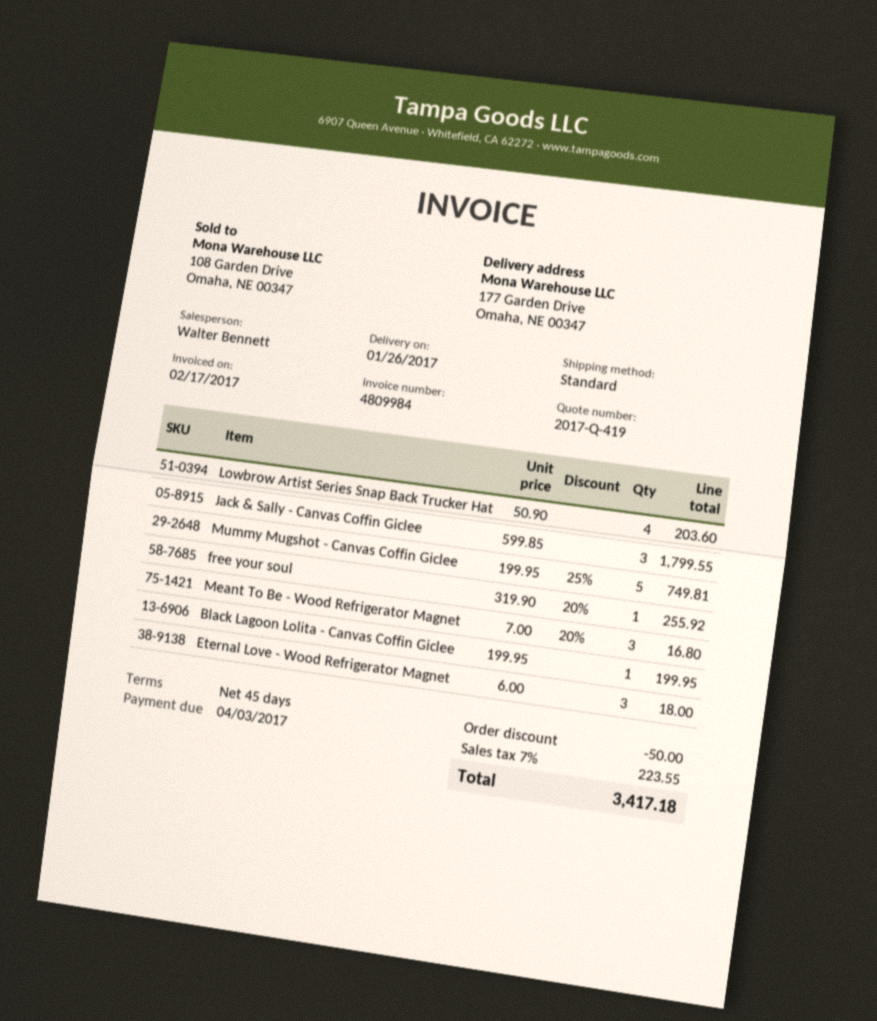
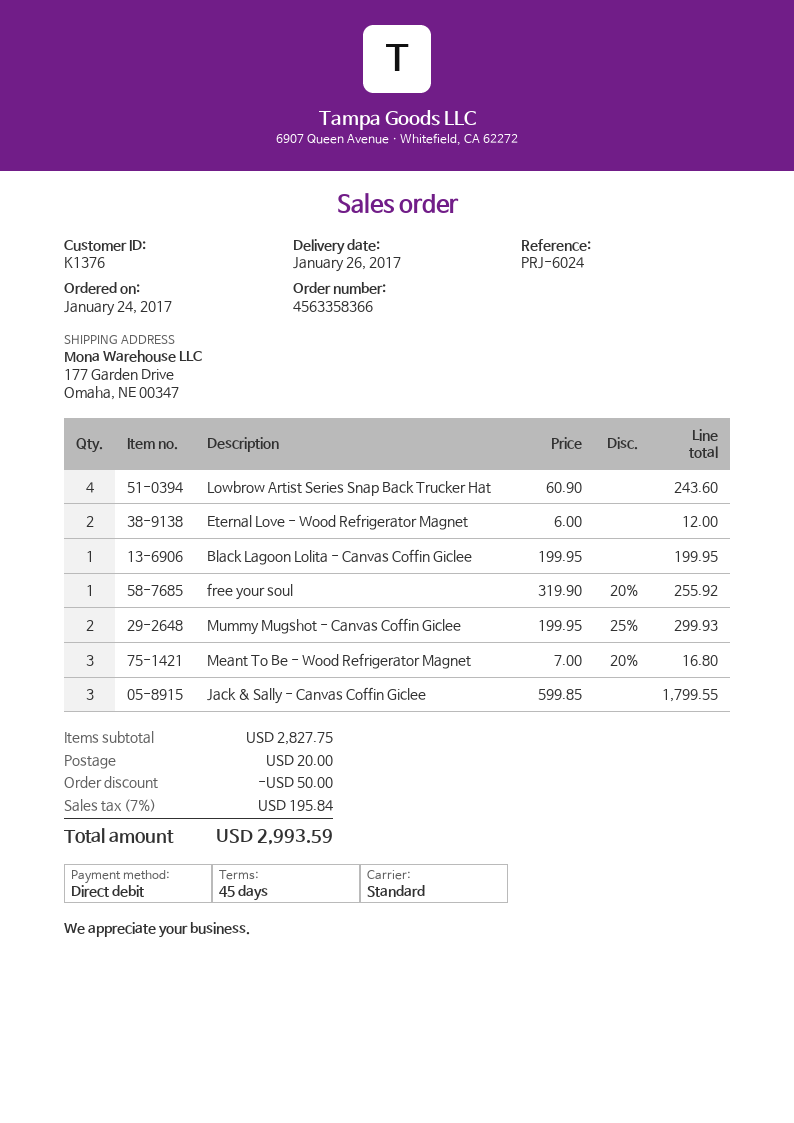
Lowbrow Artist Series Snap Back Trucker Hat: 4 x 50.90 = 203.60 -> 4 x 60.90 = 243.60
Mummy Mugshot - Canvas Coffin Giclee: 5 x 199.95 - 25% = 749.81 -> 2 x 199.95 - 25% = 299.93
Eternal Love - Wood Refrigerator Magnet: 3 x 6.00 = 18.00 -> 2 x 6.00 = 12.00
shipping: none -> 20.00
tax: 7% = 223.55 -> 7% = 195.84
total: 3417.18 -> 2993.59

